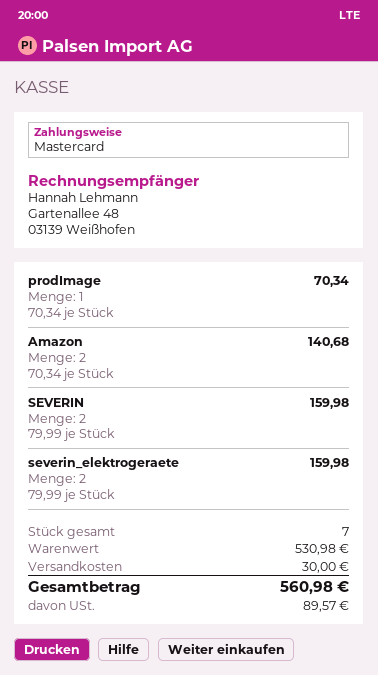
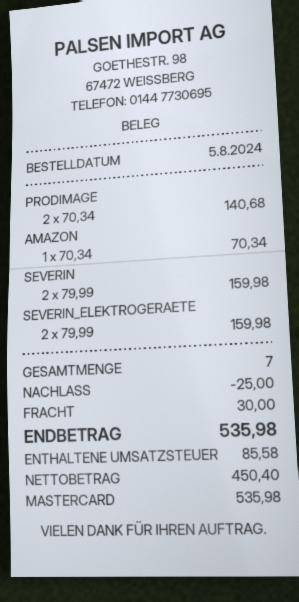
prodImage: 1 x 70.34 = 70.34 -> 2 x 70.34 = 140.68
Amazon: 2 x 70.34 = 140.68 -> 1 x 70.34 = 70.34
discount: none -> 25.00
tax: 89.57 -> 85.58
total: 560.98 -> 535.98

